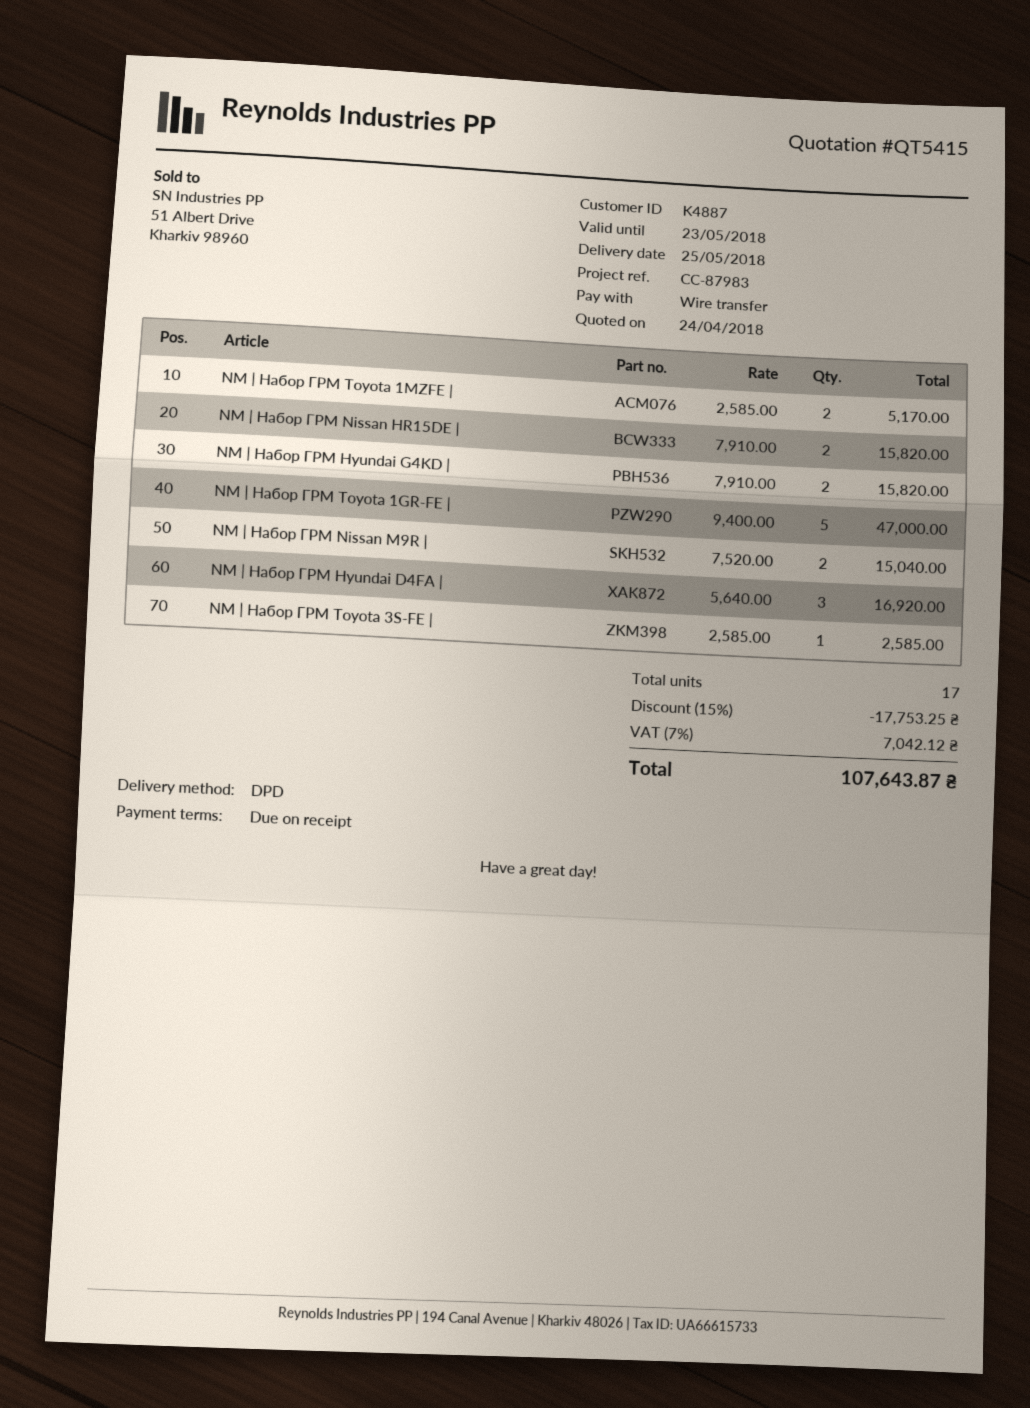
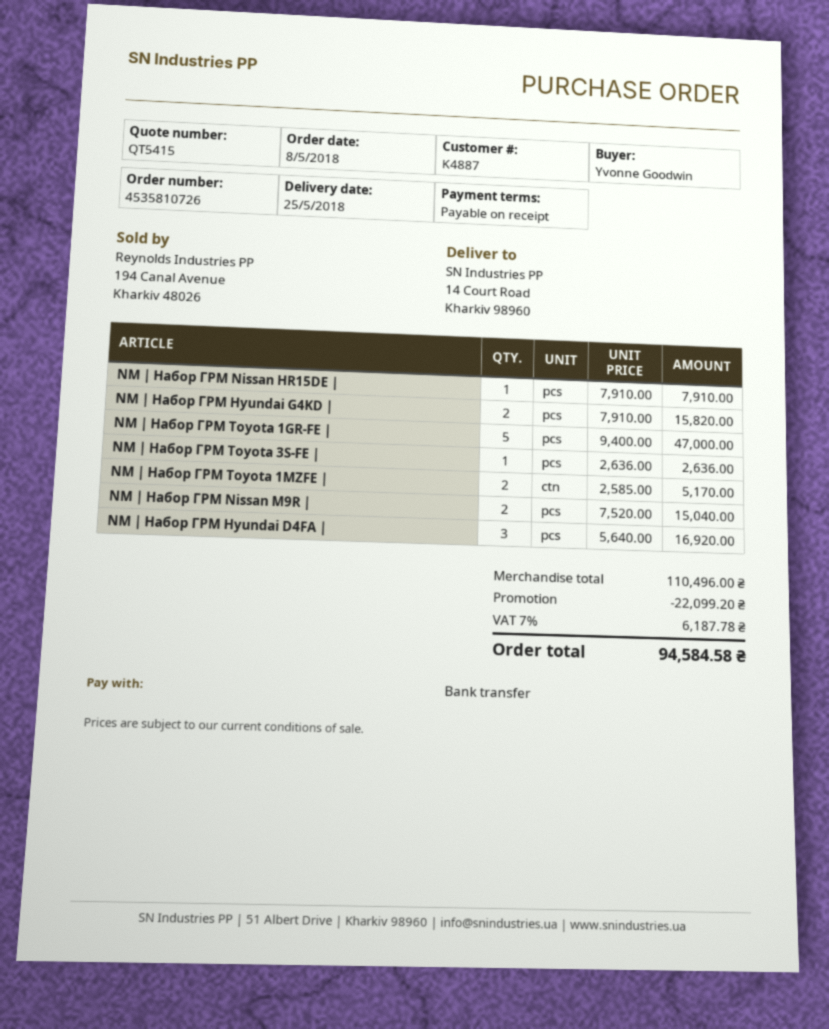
NM | Набор ГРМ Nissan HR15DE |: 2 x 7910.00 = 15820.00 -> 1 x 7910.00 = 7910.00
NM | Набор ГРМ Toyota 3S-FE |: 1 x 2585.00 = 2585.00 -> 1 x 2636.00 = 2636.00
discount: 17753.25 -> 22099.20
tax: 7% = 7042.12 -> 7% = 6187.78
total: 107643.87 -> 94584.58

